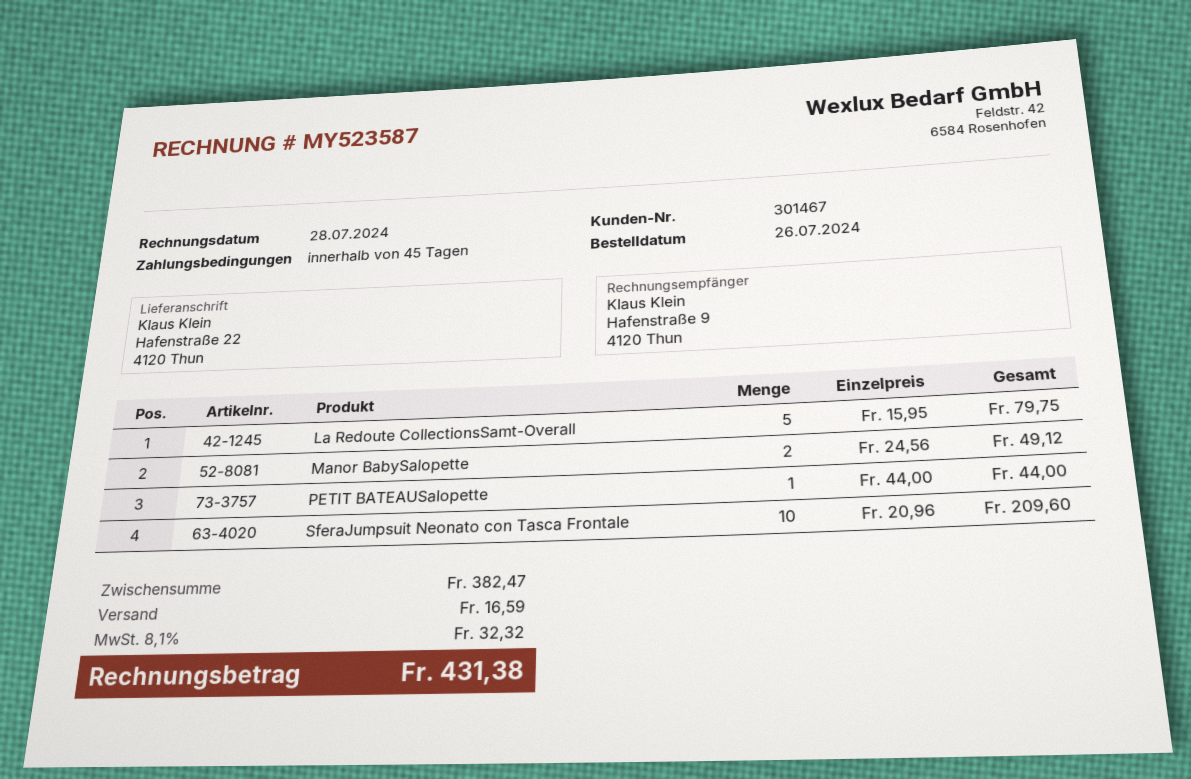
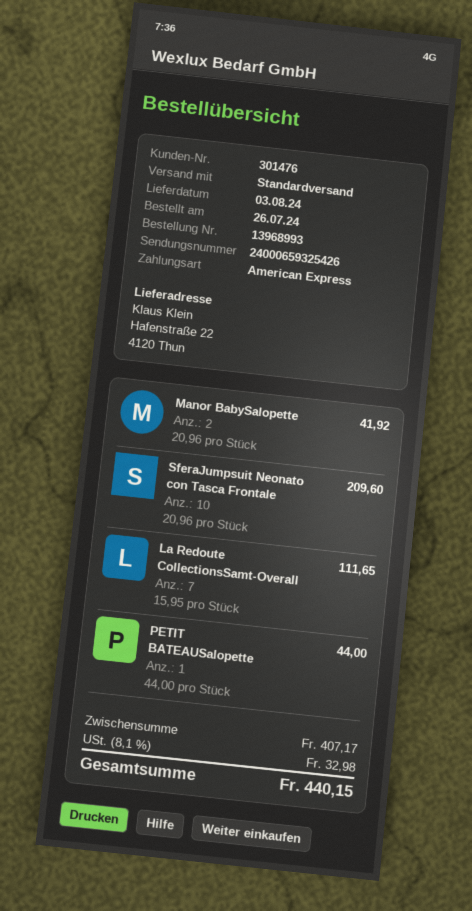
customer number: 301467 -> 301476
La Redoute CollectionsSamt-Overall: 5 x 15.95 = 79.75 -> 7 x 15.95 = 111.65
Manor BabySalopette: 2 x 24.56 = 49.12 -> 2 x 20.96 = 41.92
subtotal: 382.47 -> 407.17
shipping: 16.59 -> none
tax: 8.1% = 32.32 -> 8.1% = 32.98
total: 431.38 -> 440.15

